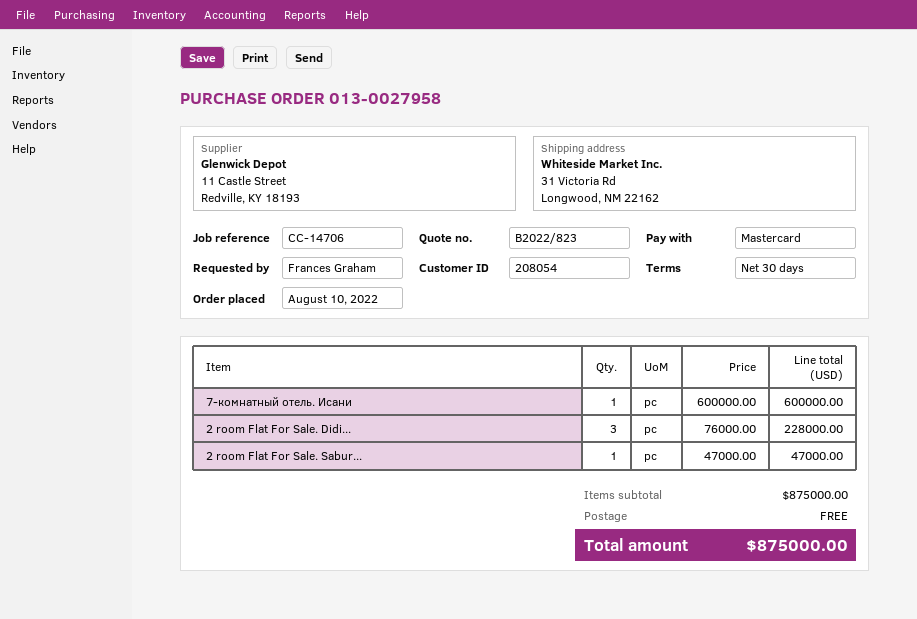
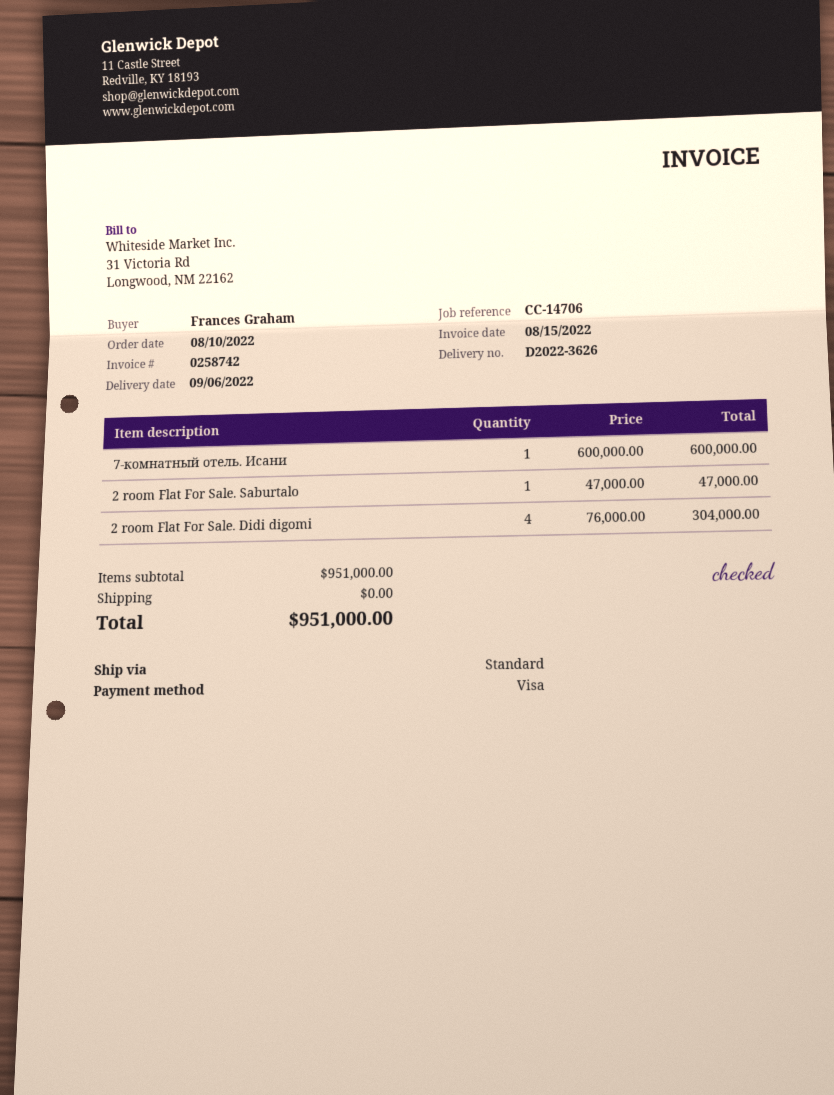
payment method: Mastercard -> Visa
2 room Flat For Sale. Didi...: 3 x 76000.00 = 228000.00 -> 4 x 76000.00 = 304000.00
subtotal: 875000.00 -> 951000.00
total: 875000.00 -> 951000.00

